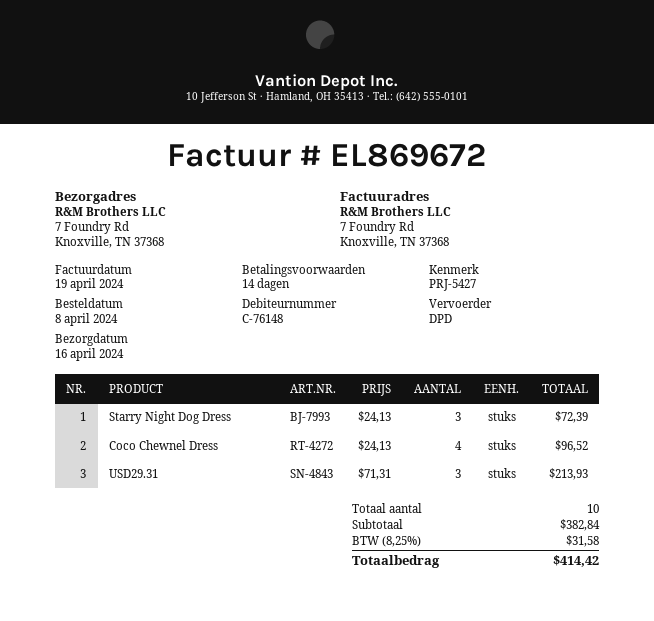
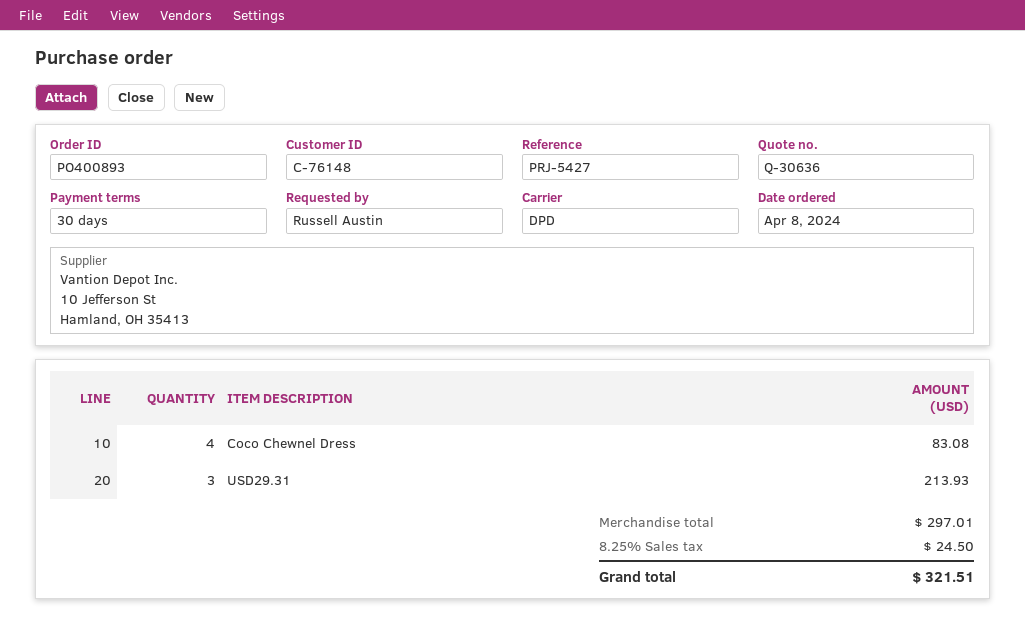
payment terms: 14 days -> 30 days
Starry Night Dog Dress: 3 for 72.39 -> none
Coco Chewnel Dress: 4 for 96.52 -> 4 for 83.08
subtotal: 382.84 -> 297.01
tax: 8.25% = 31.58 -> 8.25% = 24.50
total: 414.42 -> 321.51

